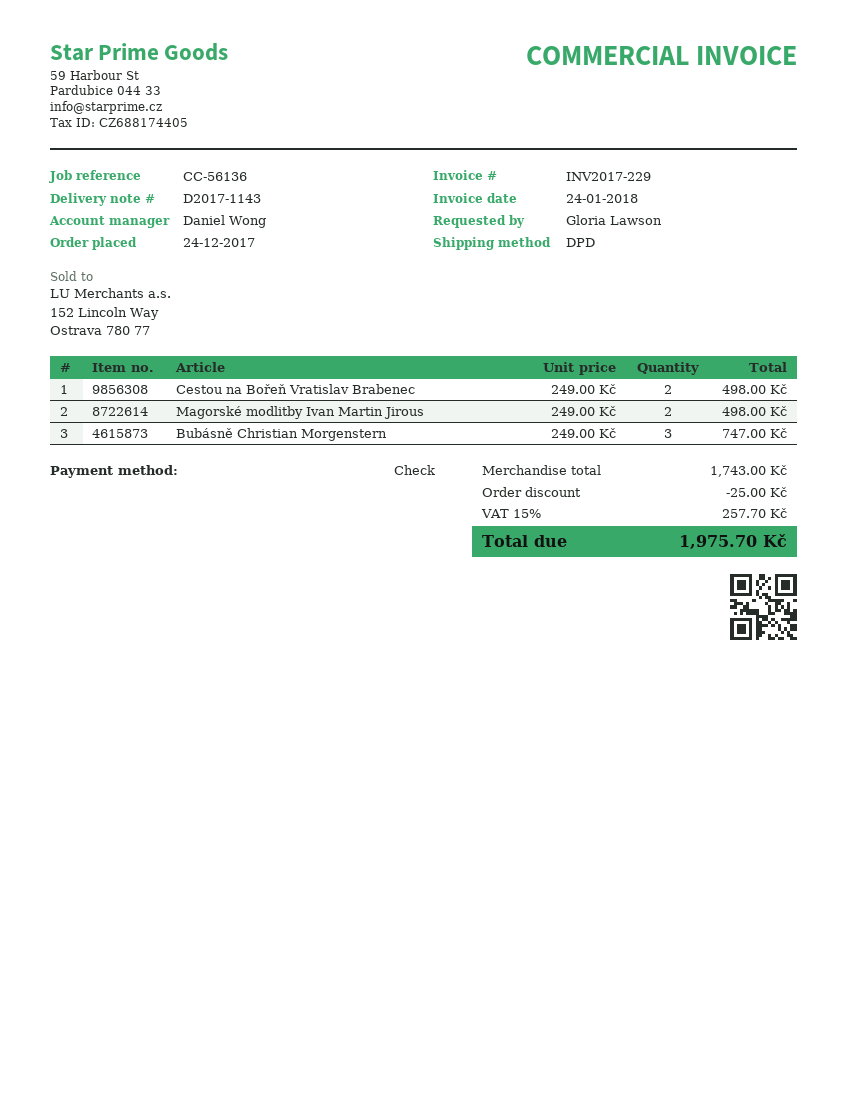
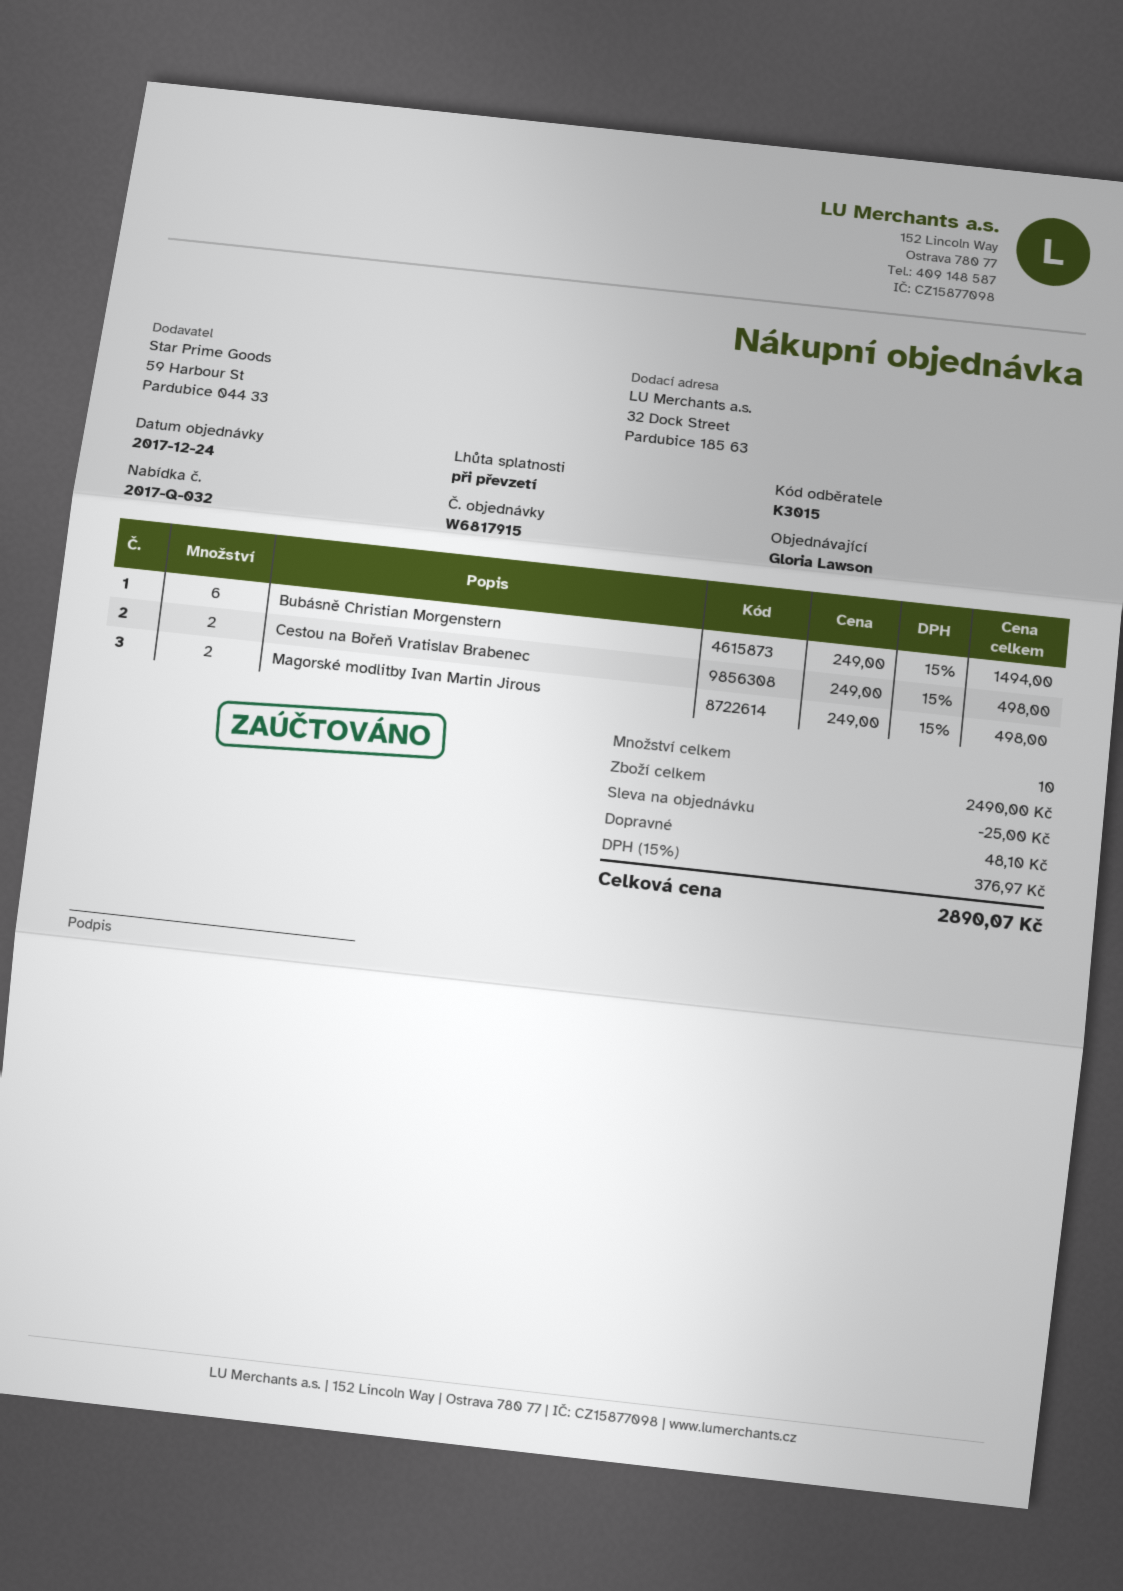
Bubásně Christian Morgenstern: 3 x 249.00 = 747.00 -> 6 x 249.00 = 1494.00
subtotal: 1743.00 -> 2490.00
shipping: none -> 48.10
tax: 15% = 257.70 -> 15% = 376.97
total: 1975.70 -> 2890.07

